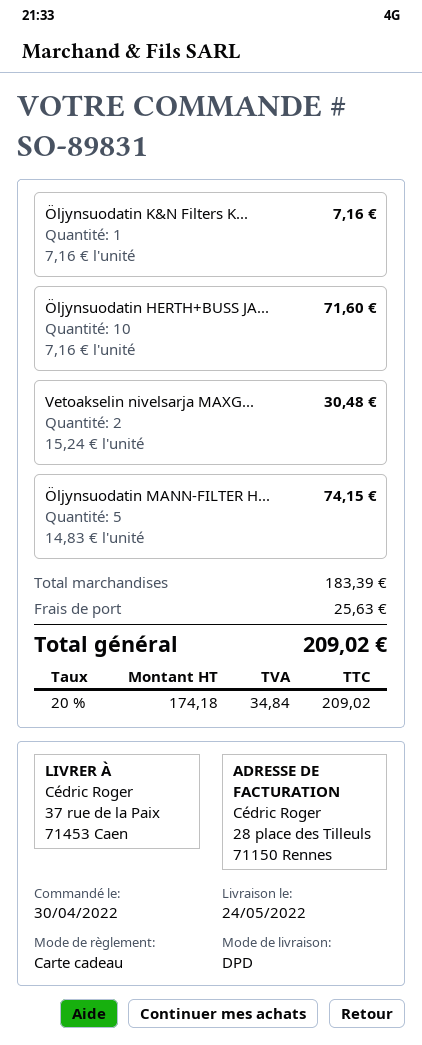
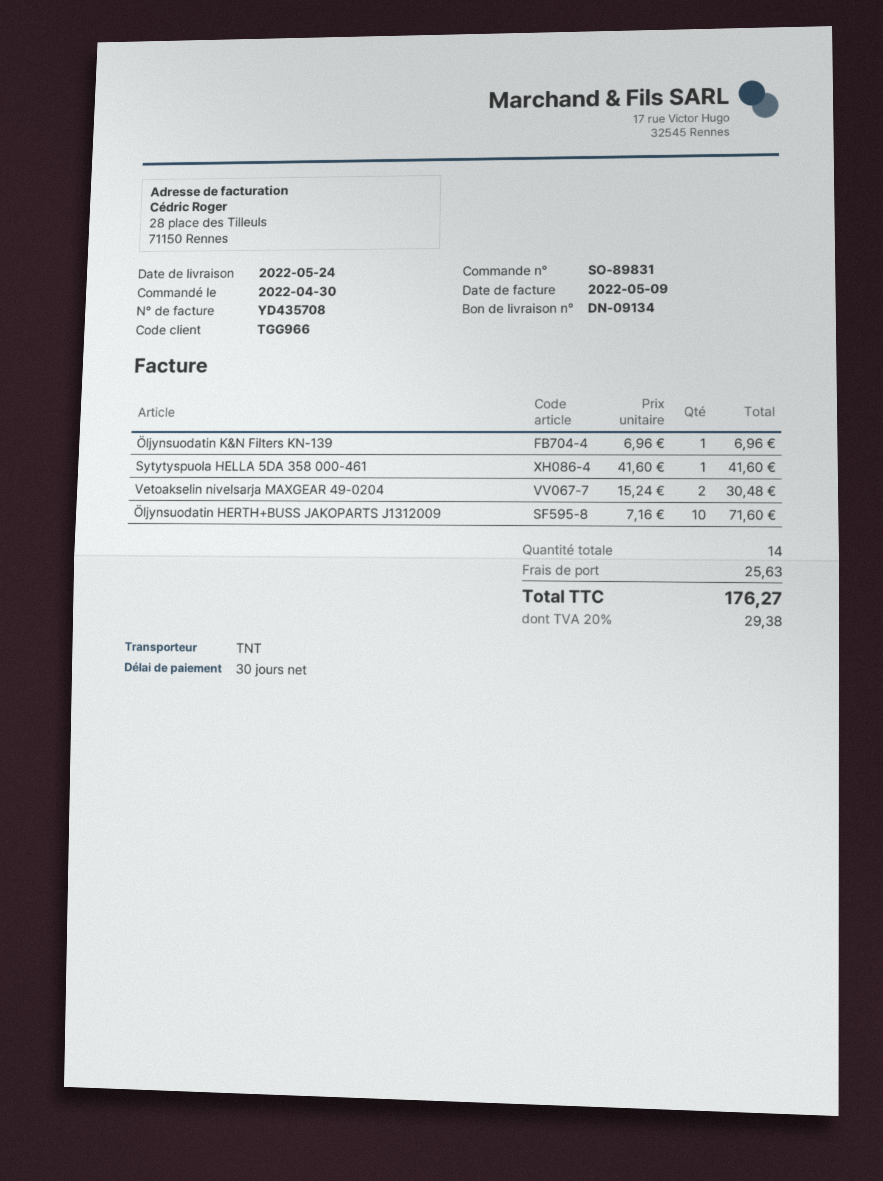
shipping method: DPD -> TNT
Öljynsuodatin K&N Filters K...: 1 x 7.16 = 7.16 -> 1 x 6.96 = 6.96
Öljynsuodatin MANN-FILTER H...: 5 x 14.83 = 74.15 -> none
Sytytyspuola HELLA 5DA 358 000-461: none -> 1 x 41.60 = 41.60
tax: 20% = 34.84 -> 20% = 29.38
total: 209.02 -> 176.27

